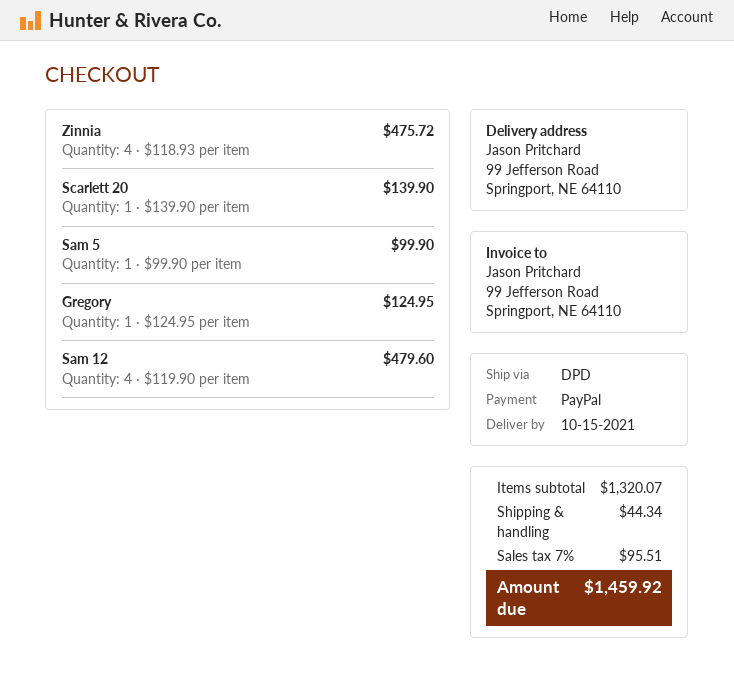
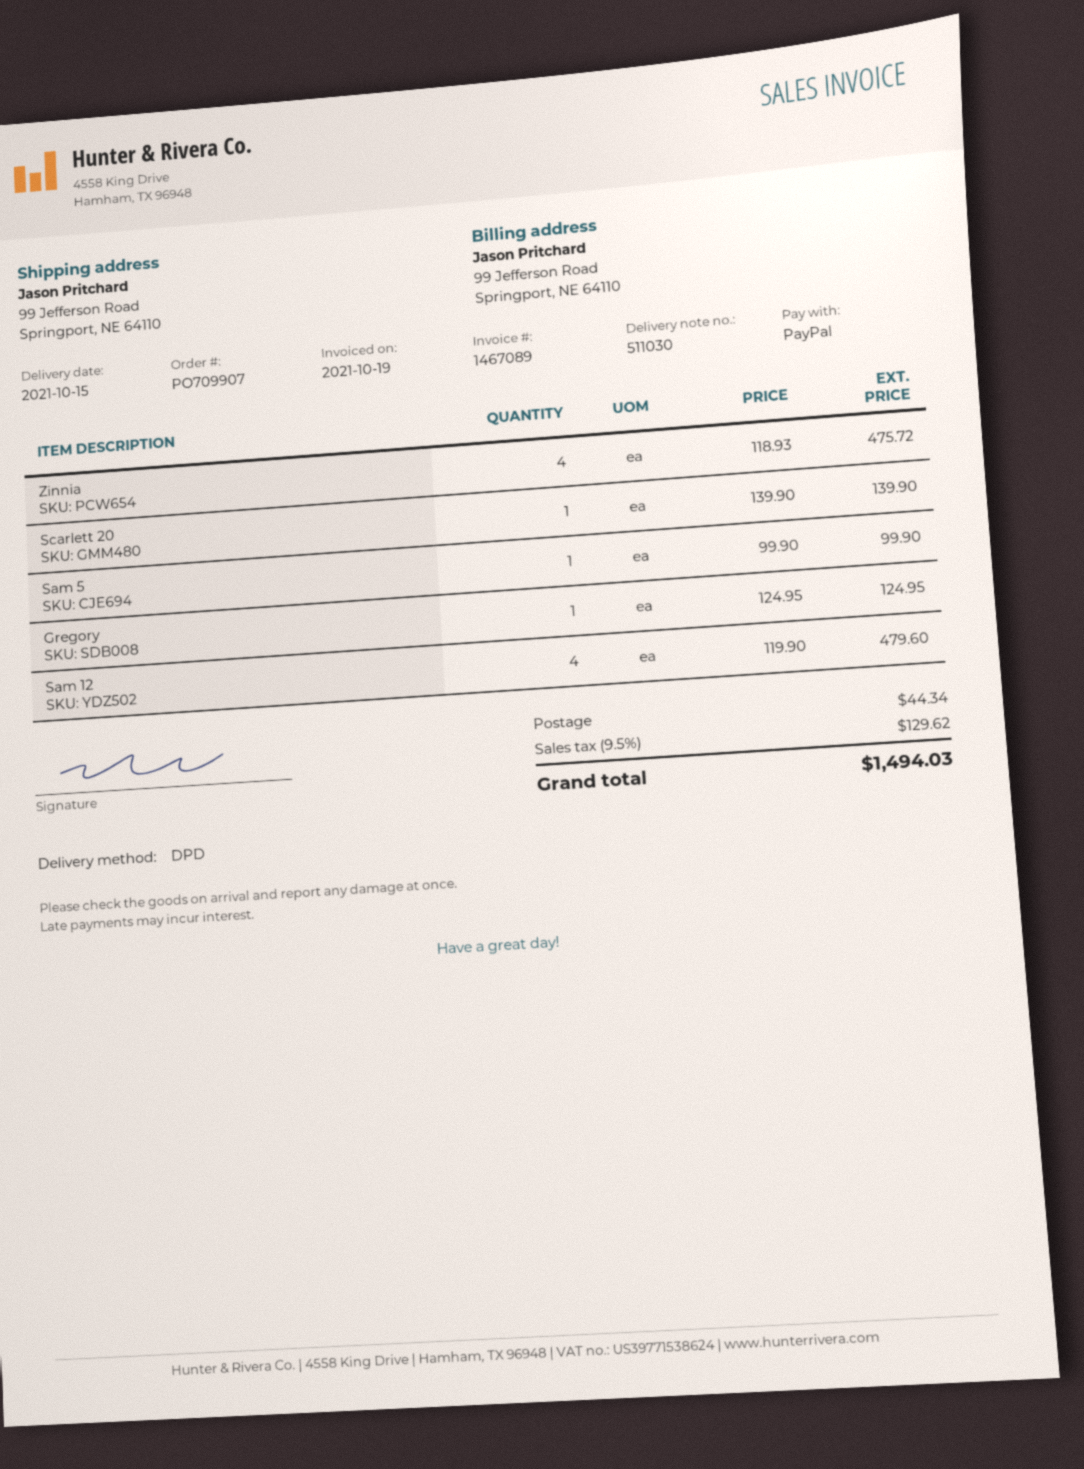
tax: 7% = 95.51 -> 9.5% = 129.62
total: 1459.92 -> 1494.03

